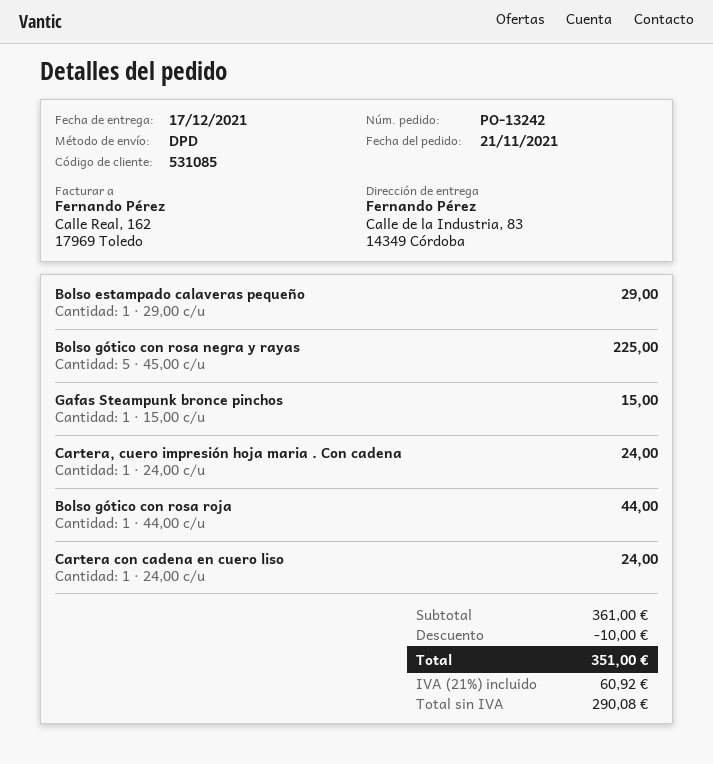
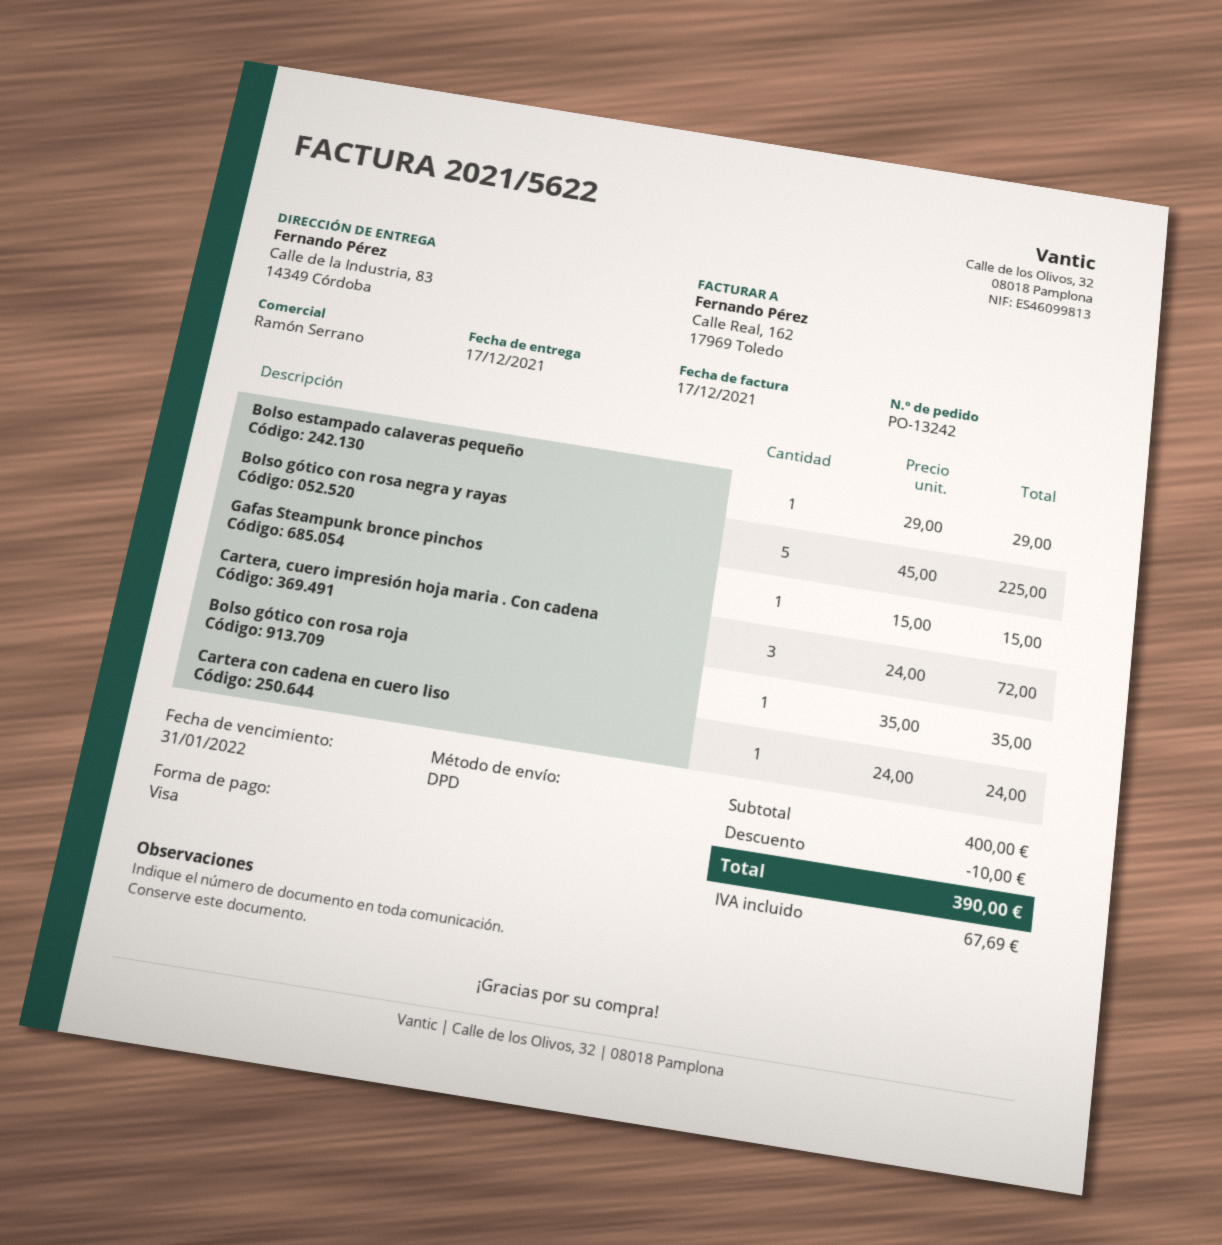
Cartera, cuero impresión hoja maria . Con cadena: 1 x 24.00 = 24.00 -> 3 x 24.00 = 72.00
Bolso gótico con rosa roja: 1 x 44.00 = 44.00 -> 1 x 35.00 = 35.00
subtotal: 361.00 -> 400.00
tax: 60.92 -> 67.69
total: 351.00 -> 390.00

